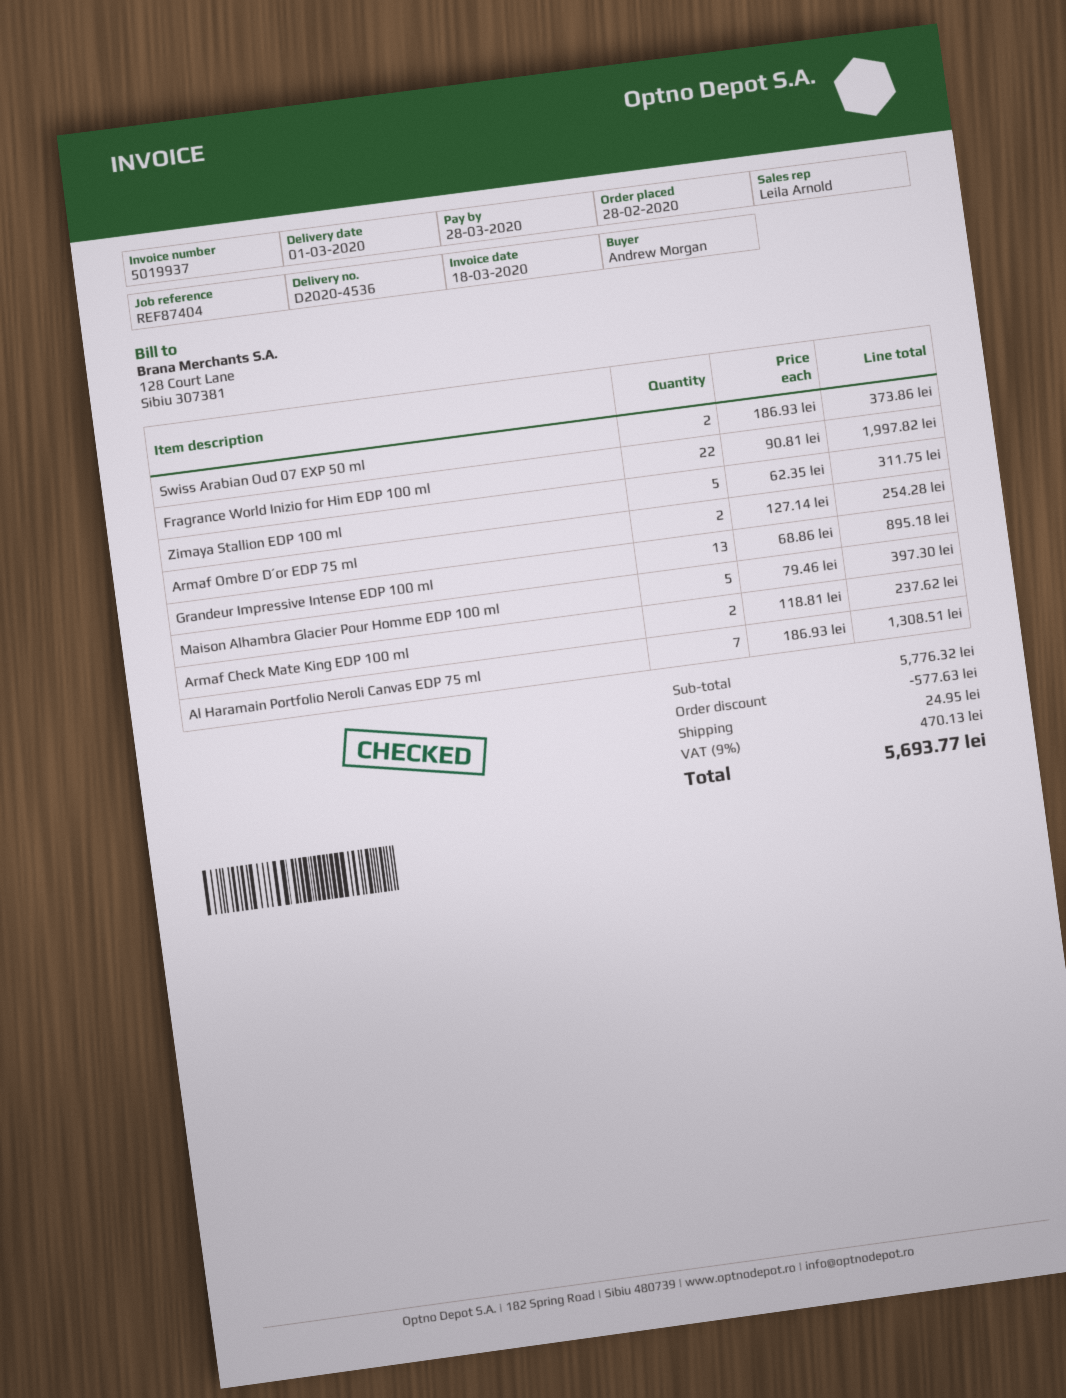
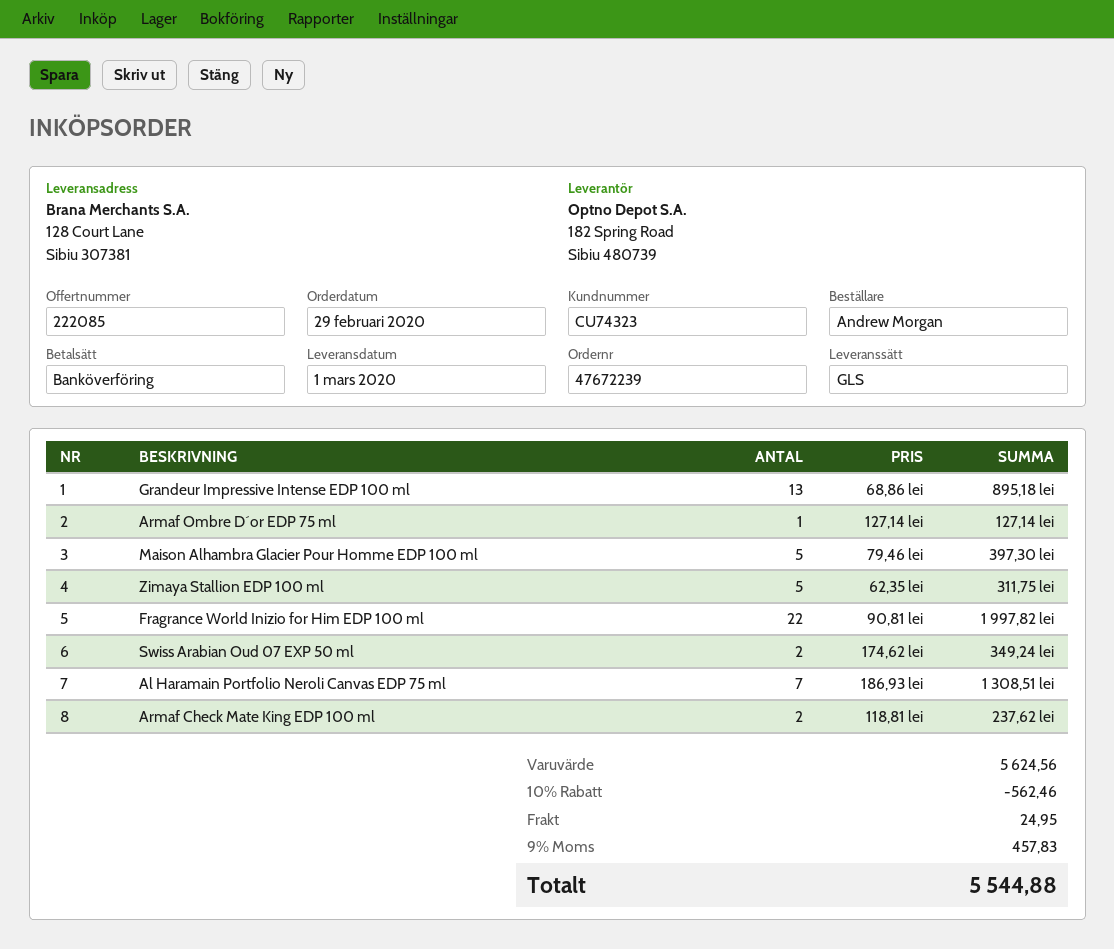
order date: 2020-02-28 -> 2020-02-29
Swiss Arabian Oud 07 EXP 50 ml: 2 x 186.93 = 373.86 -> 2 x 174.62 = 349.24
Armaf Ombre D´or EDP 75 ml: 2 x 127.14 = 254.28 -> 1 x 127.14 = 127.14
subtotal: 5776.32 -> 5624.56
discount: 577.63 -> 562.46
tax: 9% = 470.13 -> 9% = 457.83
total: 5693.77 -> 5544.88

